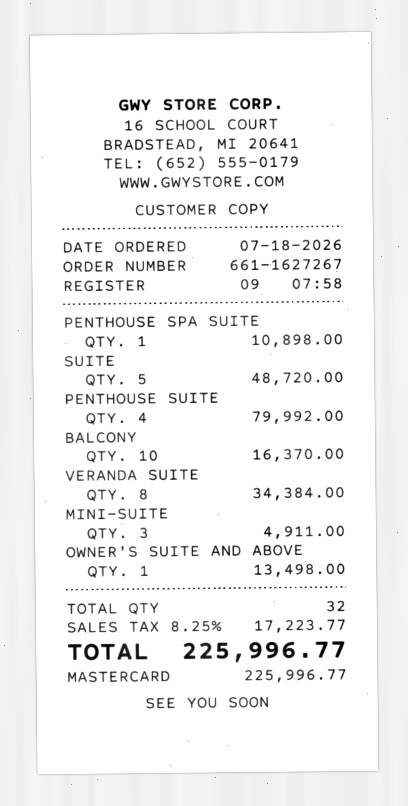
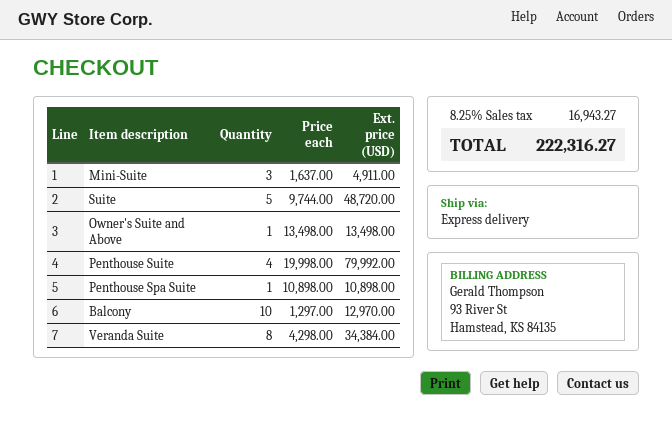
BALCONY: 10 for 16370.00 -> 10 for 12970.00
tax: 8.25% = 17223.77 -> 8.25% = 16943.27
total: 225996.77 -> 222316.27

